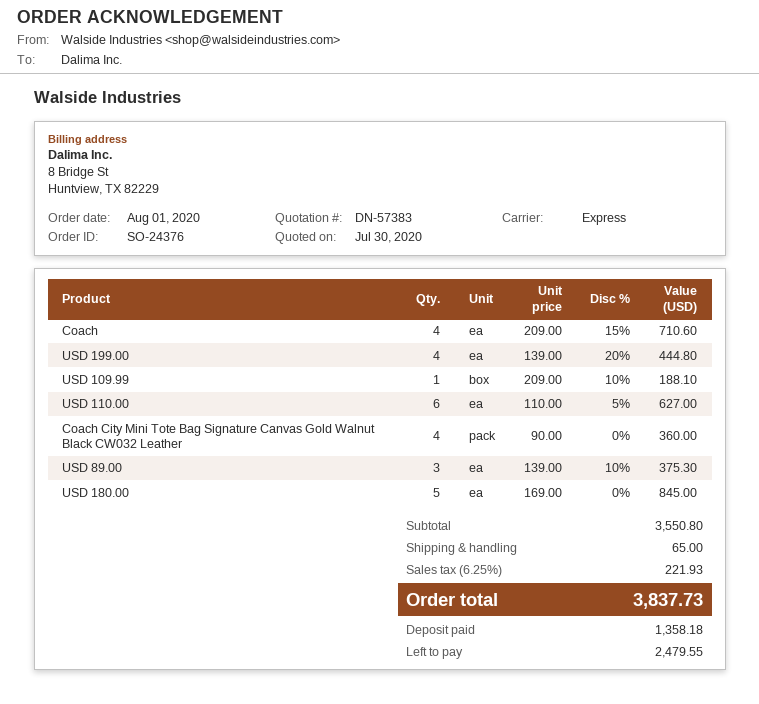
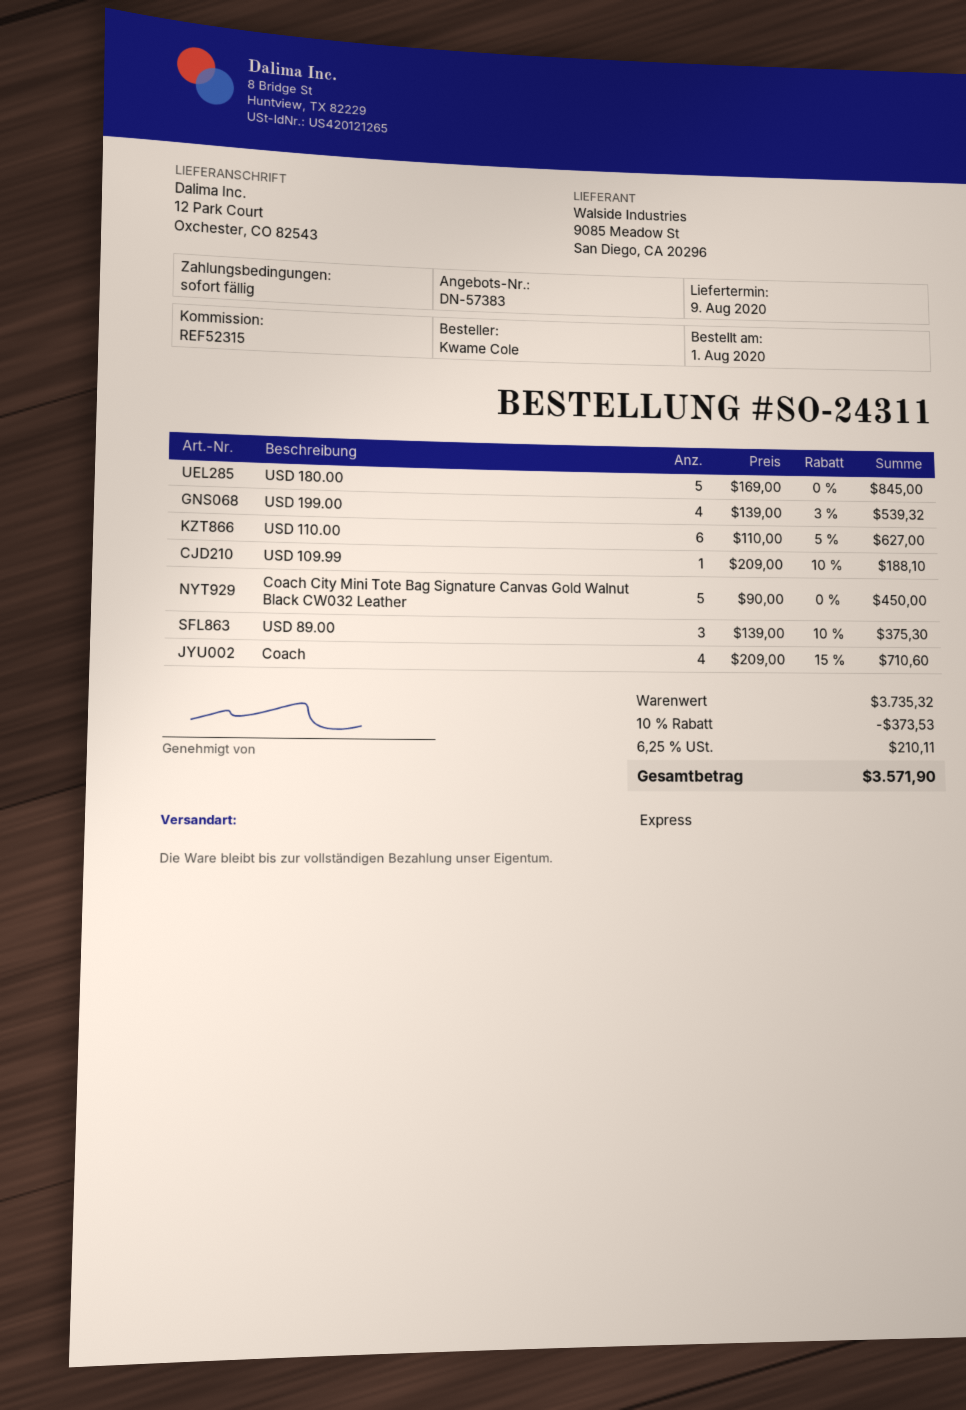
order number: SO-24376 -> SO-24311
USD 199.00: 4 x 139.00 - 20% = 444.80 -> 4 x 139.00 - 3% = 539.32
Coach City Mini Tote Bag Signature Canvas Gold Walnut Black CW032 Leather: 4 x 90.00 = 360.00 -> 5 x 90.00 = 450.00
subtotal: 3550.80 -> 3735.32
discount: none -> 10% = 373.53
shipping: 65.00 -> none
tax: 6.25% = 221.93 -> 6.25% = 210.11
total: 3837.73 -> 3571.90

